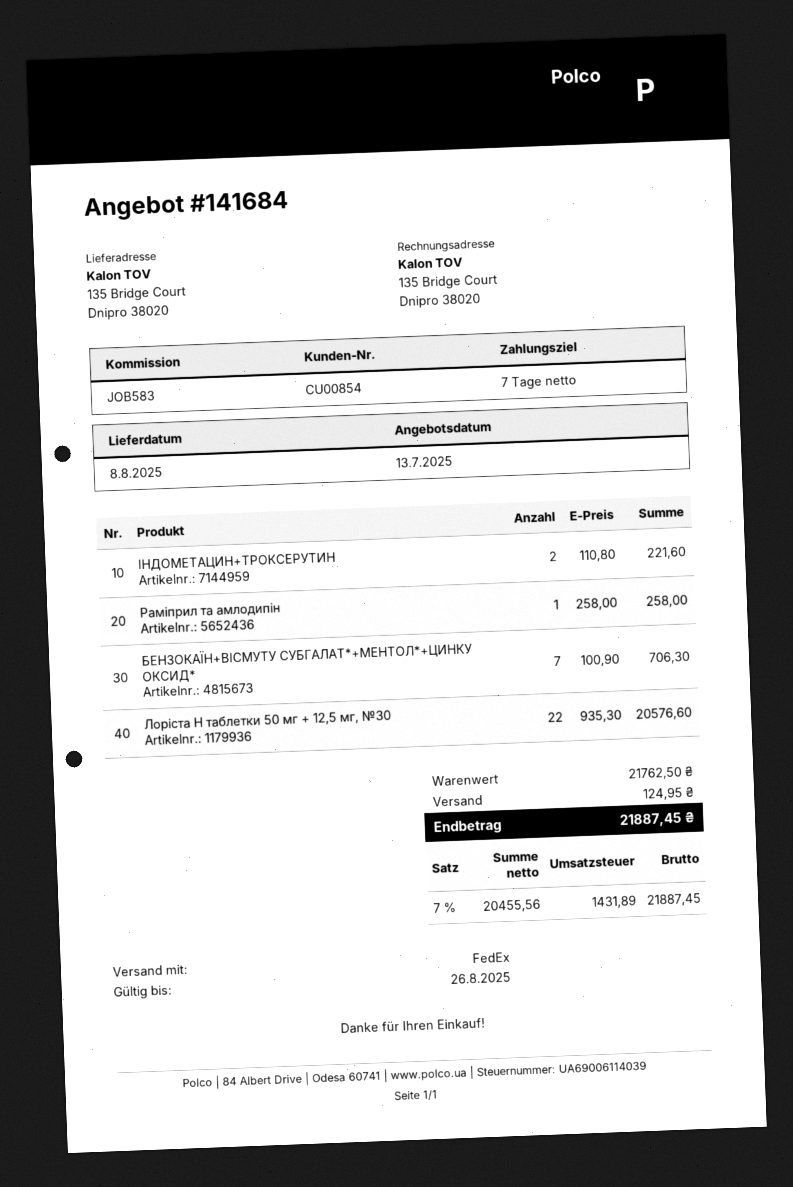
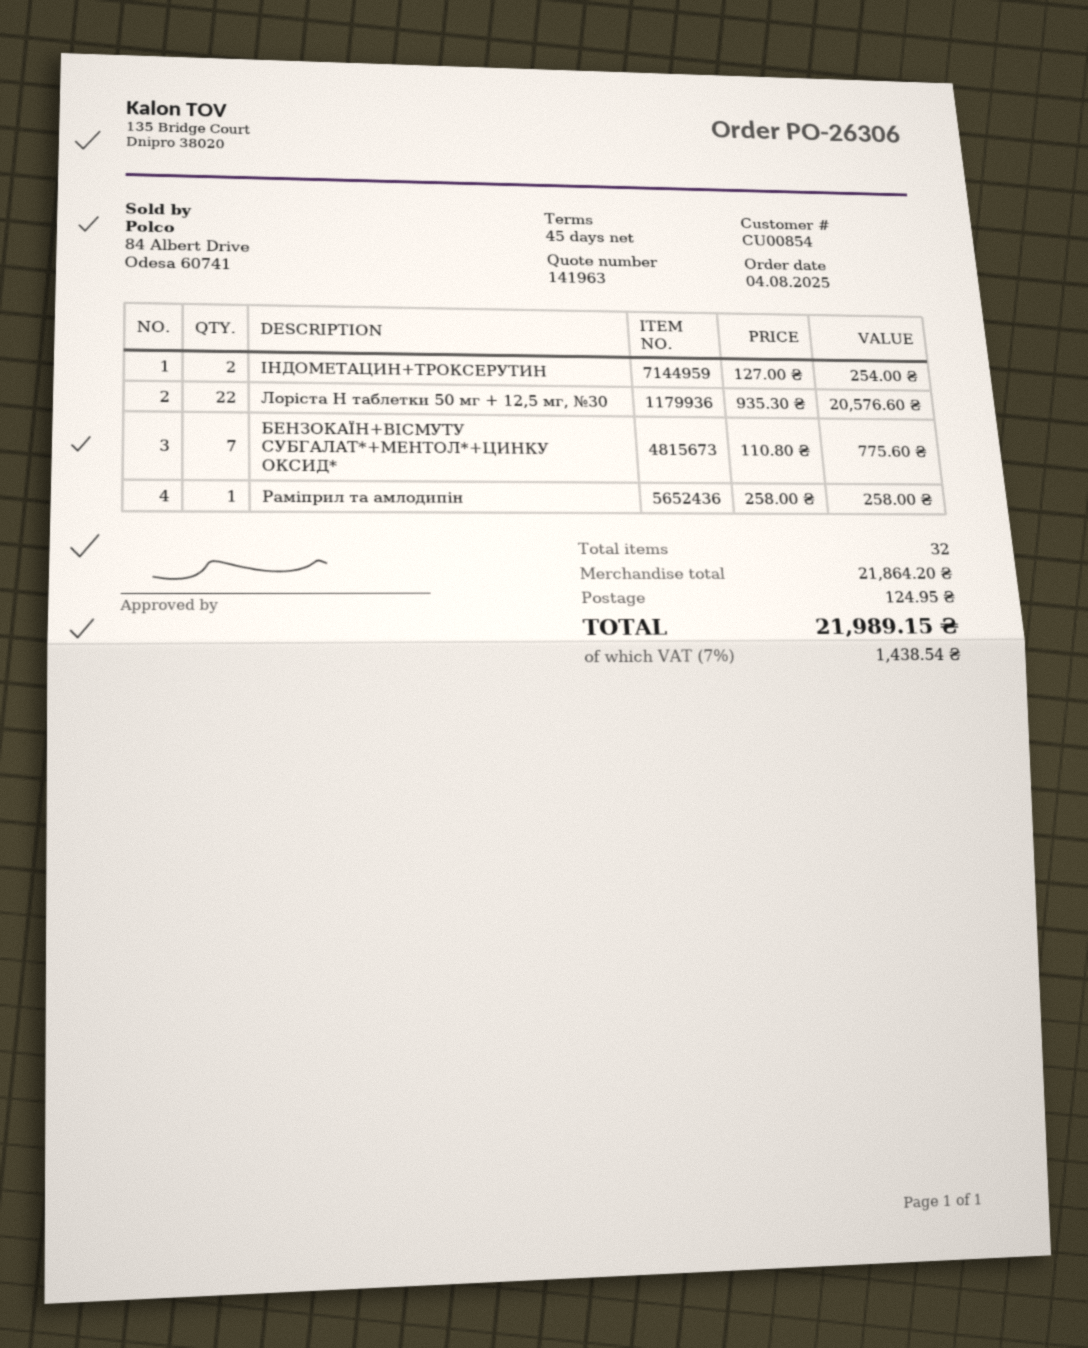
quote number: 141684 -> 141963
payment terms: 7 days -> 45 days
ІНДОМЕТАЦИН+ТРОКСЕРУТИН: 2 x 110.80 = 221.60 -> 2 x 127.00 = 254.00
БЕНЗОКАЇН+ВІСМУТУ СУБГАЛАТ*+МЕНТОЛ*+ЦИНКУ ОКСИД*: 7 x 100.90 = 706.30 -> 7 x 110.80 = 775.60
subtotal: 21762.50 -> 21864.20
tax: 7% = 1431.89 -> 7% = 1438.54
total: 21887.45 -> 21989.15

